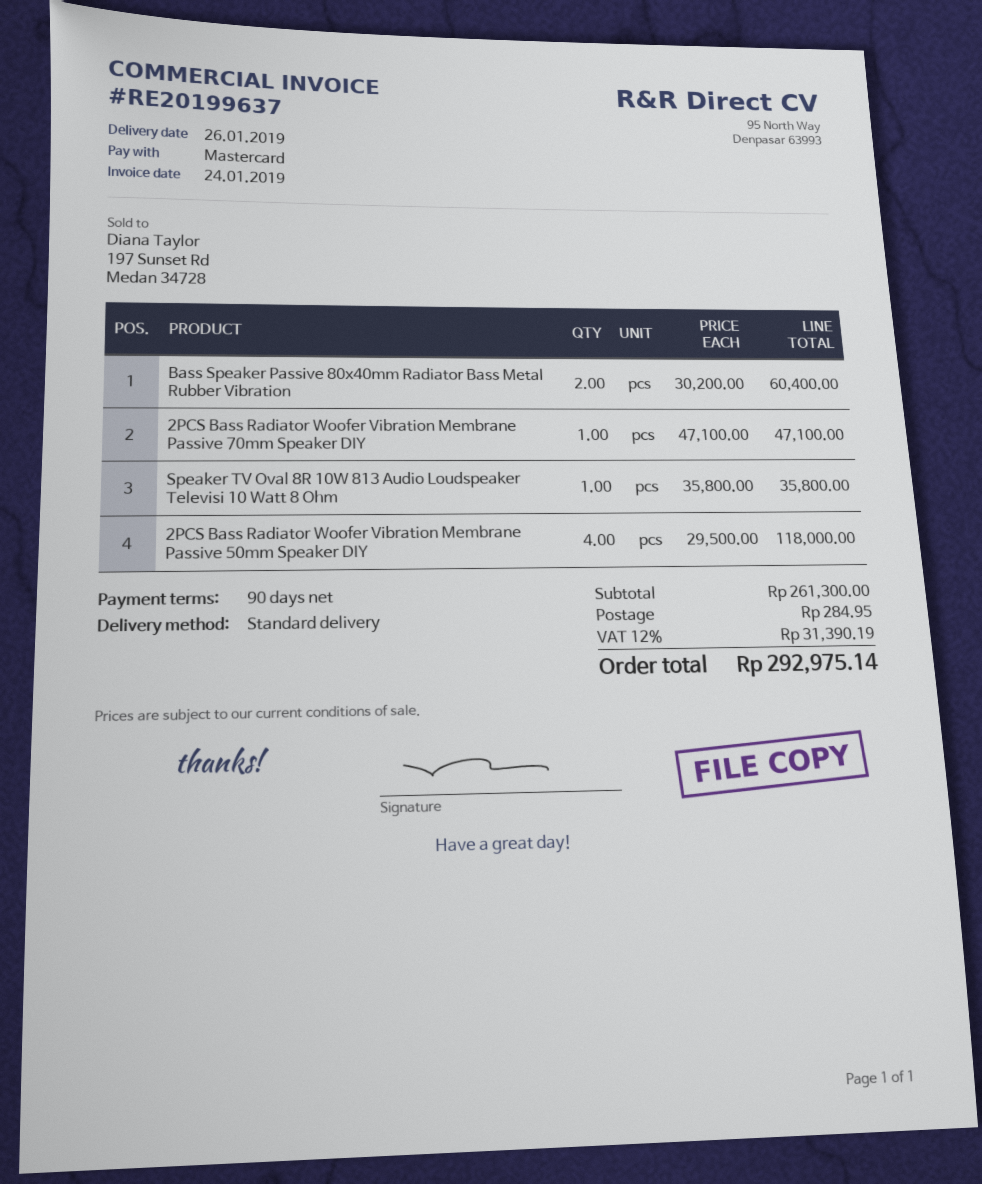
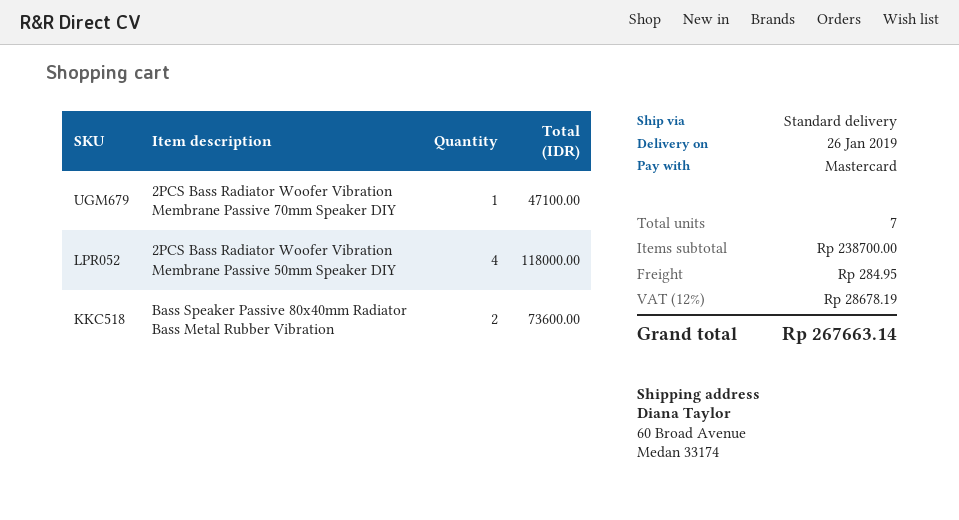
Bass Speaker Passive 80x40mm Radiator Bass Metal Rubber Vibration: 2 for 60400.00 -> 2 for 73600.00
Speaker TV Oval 8R 10W 813 Audio Loudspeaker Televisi 10 Watt 8 Ohm: 1 for 35800.00 -> none
subtotal: 261300.00 -> 238700.00
tax: 12% = 31390.19 -> 12% = 28678.19
total: 292975.14 -> 267663.14

